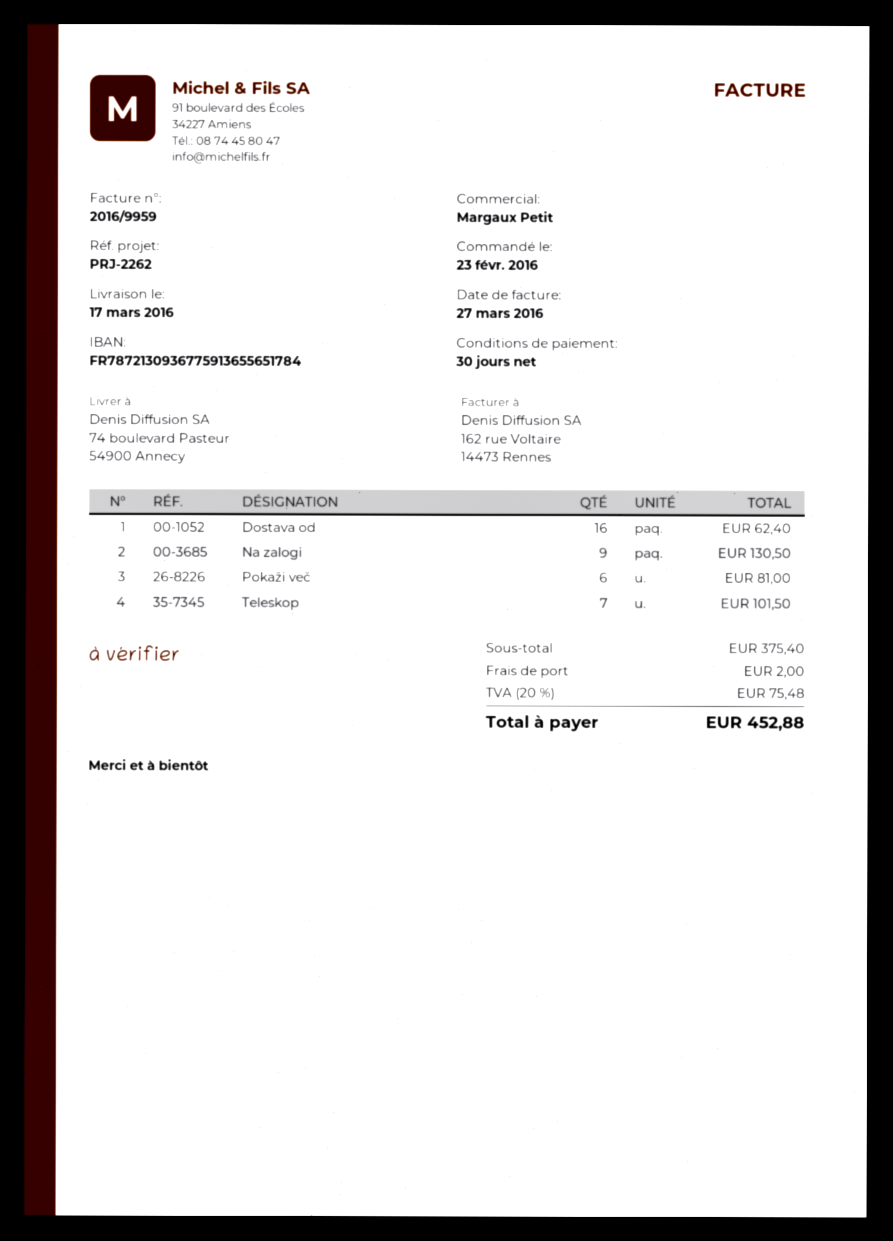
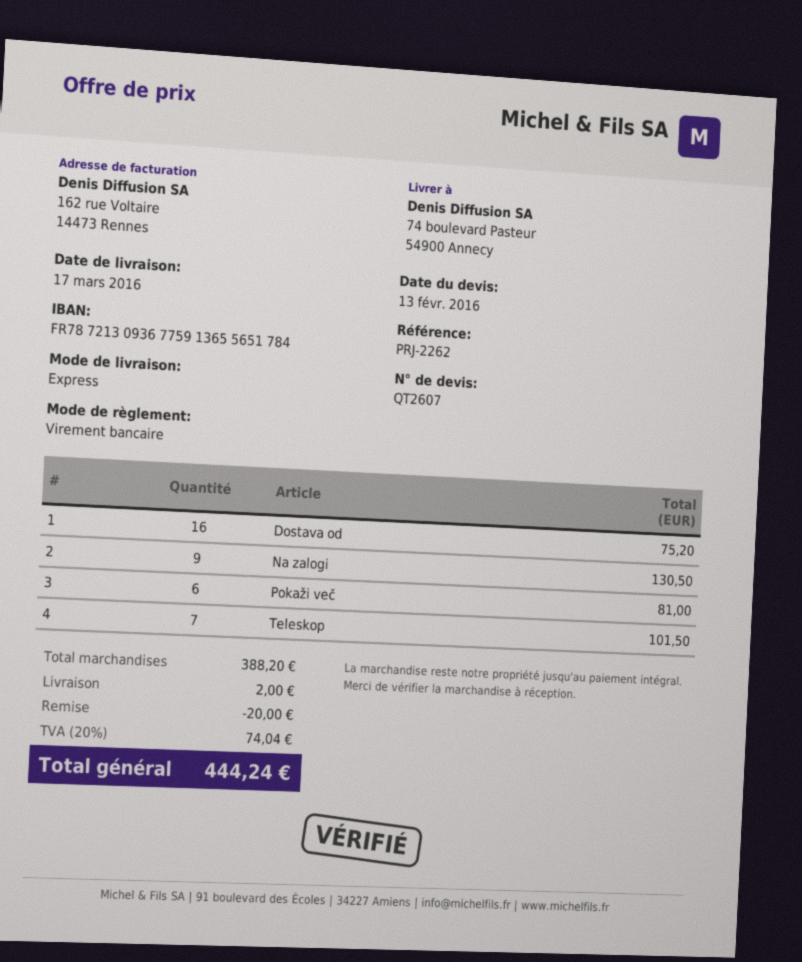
Dostava od: 16 for 62.40 -> 16 for 75.20
subtotal: 375.40 -> 388.20
discount: none -> 20.00
tax: 20% = 75.48 -> 20% = 74.04
total: 452.88 -> 444.24

